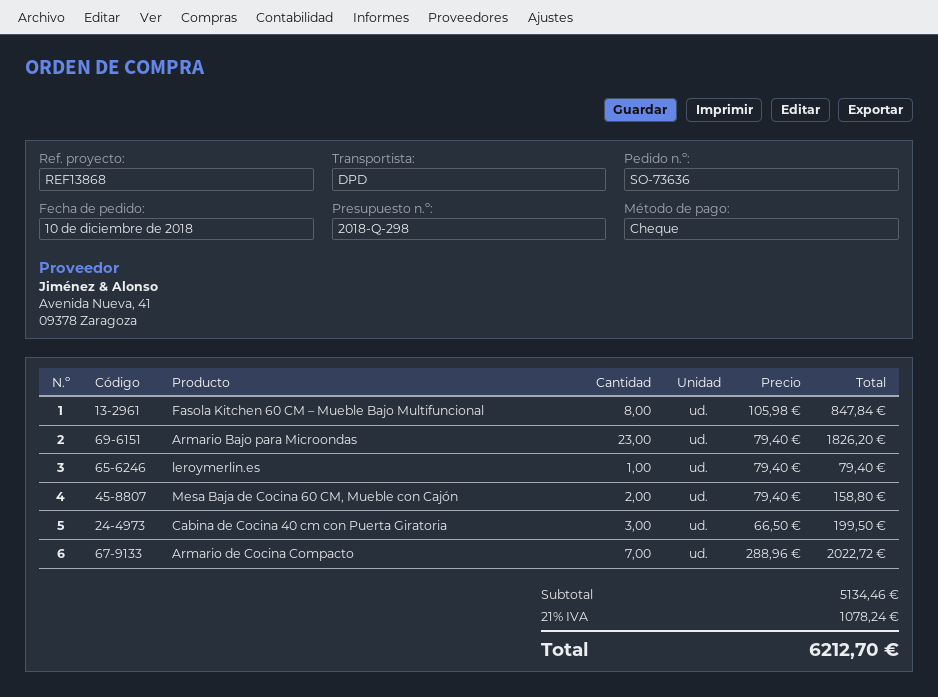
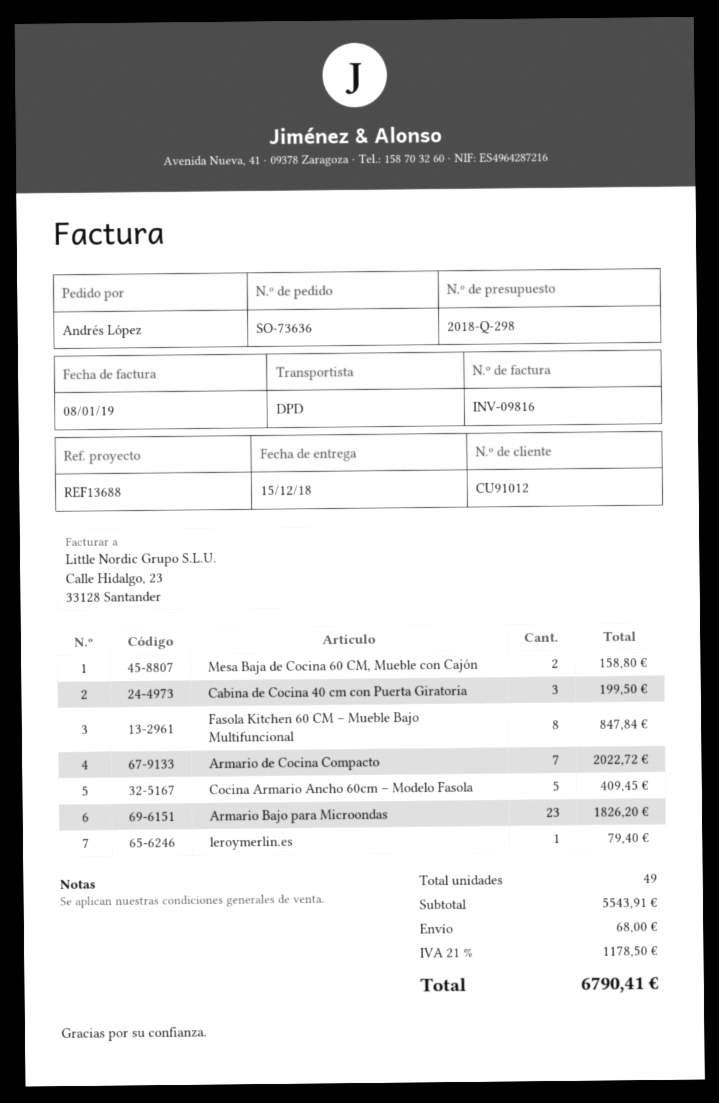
reference: REF13868 -> REF13688
Cocina Armario Ancho 60cm – Modelo Fasola: none -> 5 for 409.45
subtotal: 5134.46 -> 5543.91
shipping: none -> 68.00
tax: 21% = 1078.24 -> 21% = 1178.50
total: 6212.70 -> 6790.41

